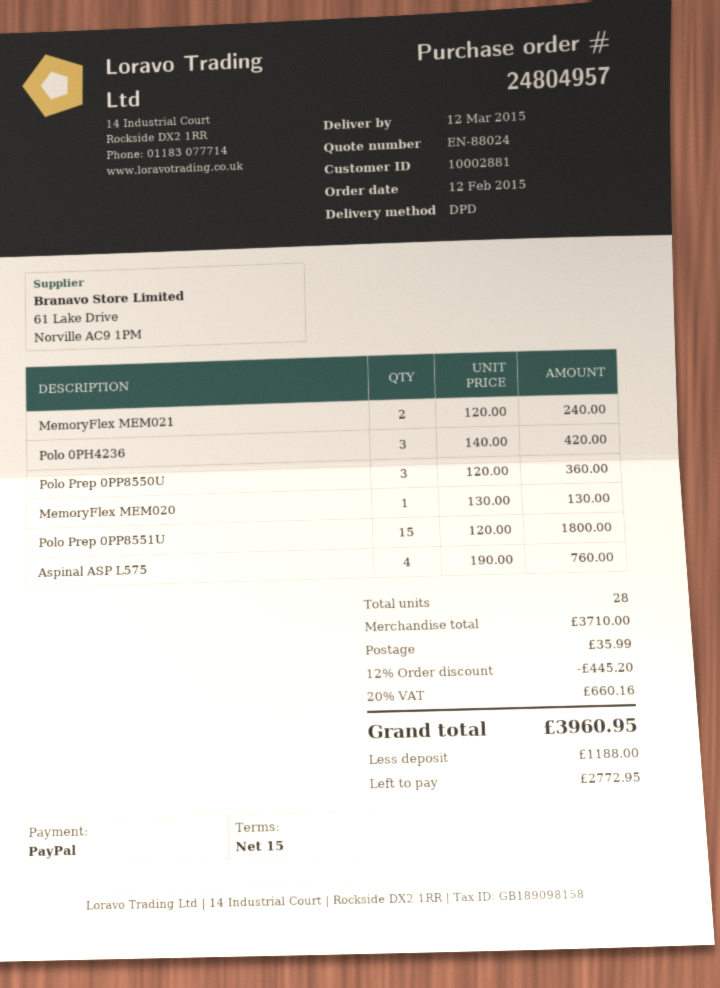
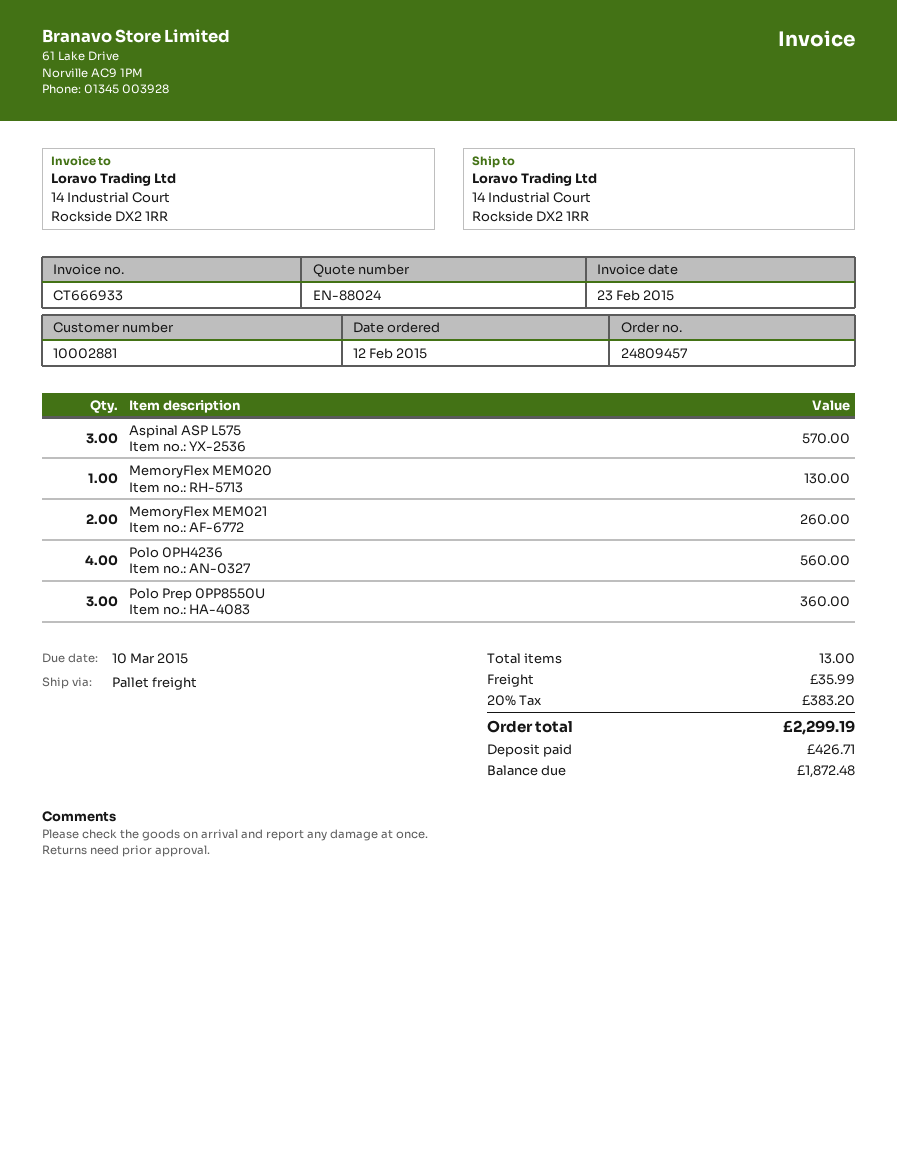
order number: 24804957 -> 24809457
shipping method: DPD -> pallet freight
MemoryFlex MEM021: 2 for 240.00 -> 2 for 260.00
Polo 0PH4236: 3 for 420.00 -> 4 for 560.00
Polo Prep 0PP8551U: 15 for 1800.00 -> none
Aspinal ASP L575: 4 for 760.00 -> 3 for 570.00
total quantity: 28 -> 13
discount: 12% = 445.20 -> none
tax: 20% = 660.16 -> 20% = 383.20
total: 3960.95 -> 2299.19
deposit: 1188.00 -> 426.71
balance: 2772.95 -> 1872.48

